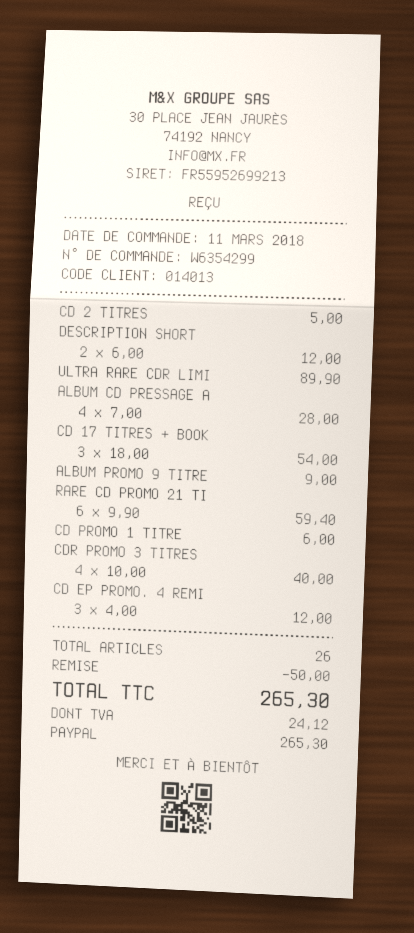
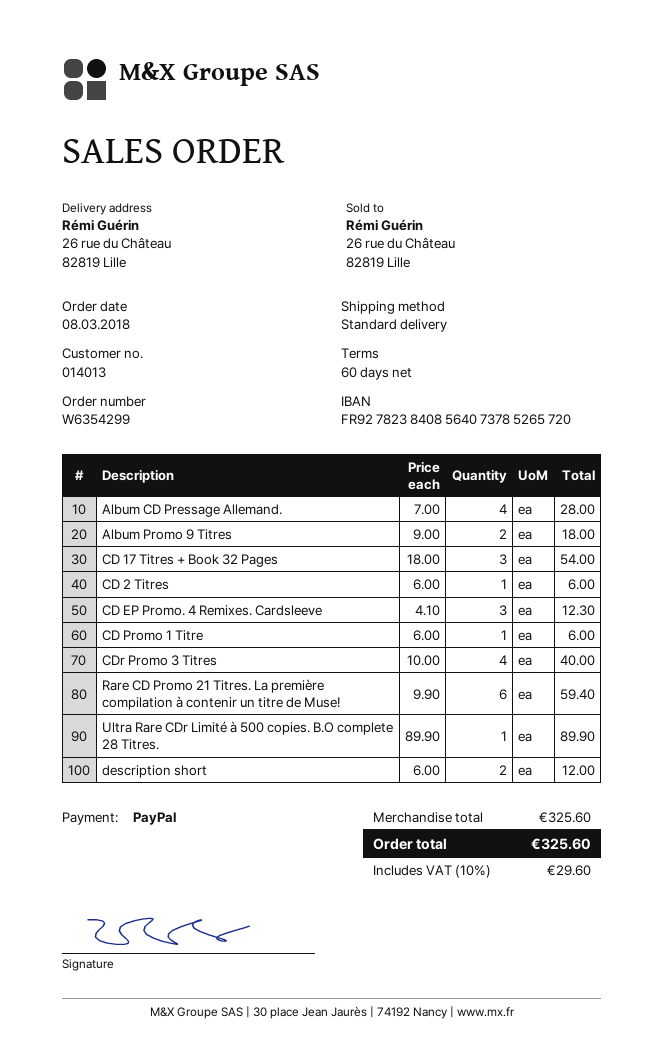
order date: 2018-03-11 -> 2018-03-08
CD 2 TITRES: 1 x 5.00 = 5.00 -> 1 x 6.00 = 6.00
ALBUM PROMO 9 TITRE: 1 x 9.00 = 9.00 -> 2 x 9.00 = 18.00
CD EP PROMO. 4 REMI: 3 x 4.00 = 12.00 -> 3 x 4.10 = 12.30
discount: 50.00 -> none
tax: 24.12 -> 29.60
total: 265.30 -> 325.60

